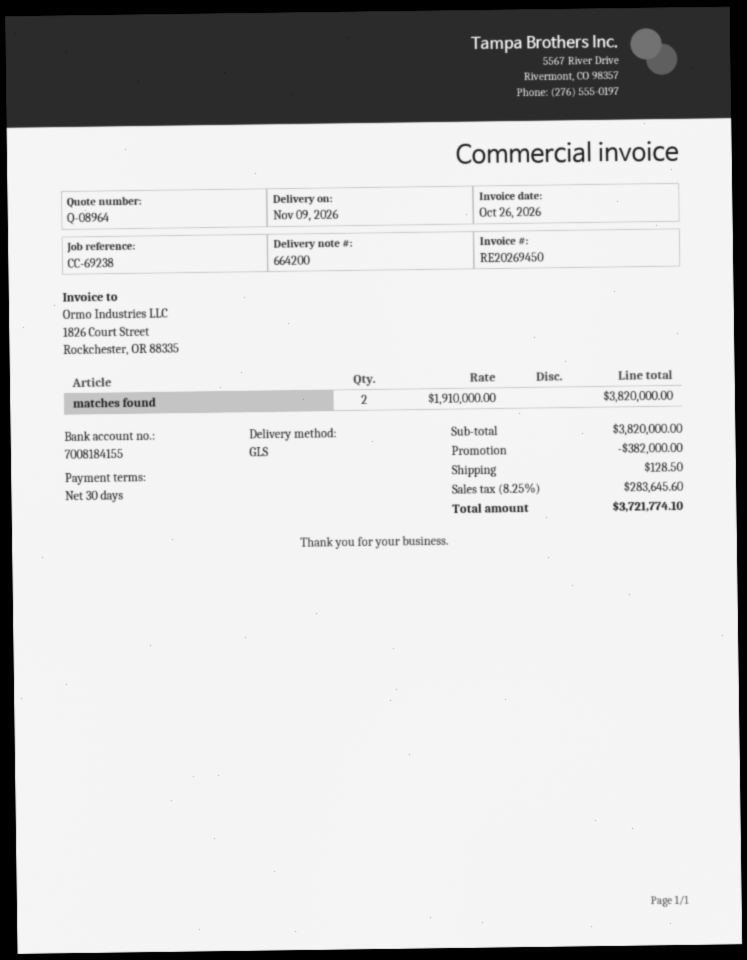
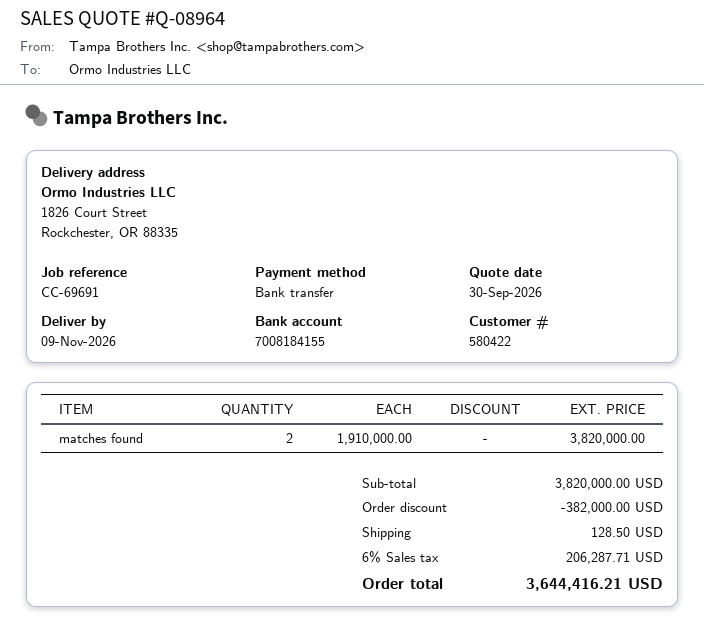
reference: CC-69238 -> CC-69691
tax: 8.25% = 283645.60 -> 6% = 206287.71
total: 3721774.10 -> 3644416.21

